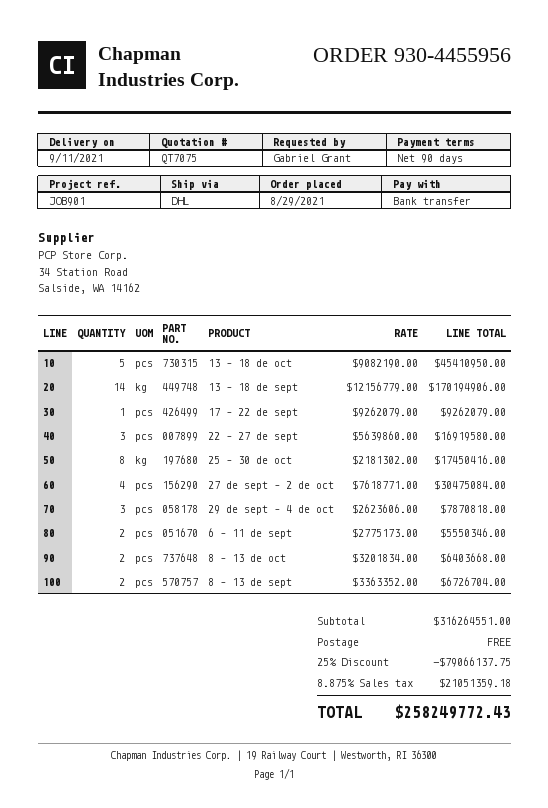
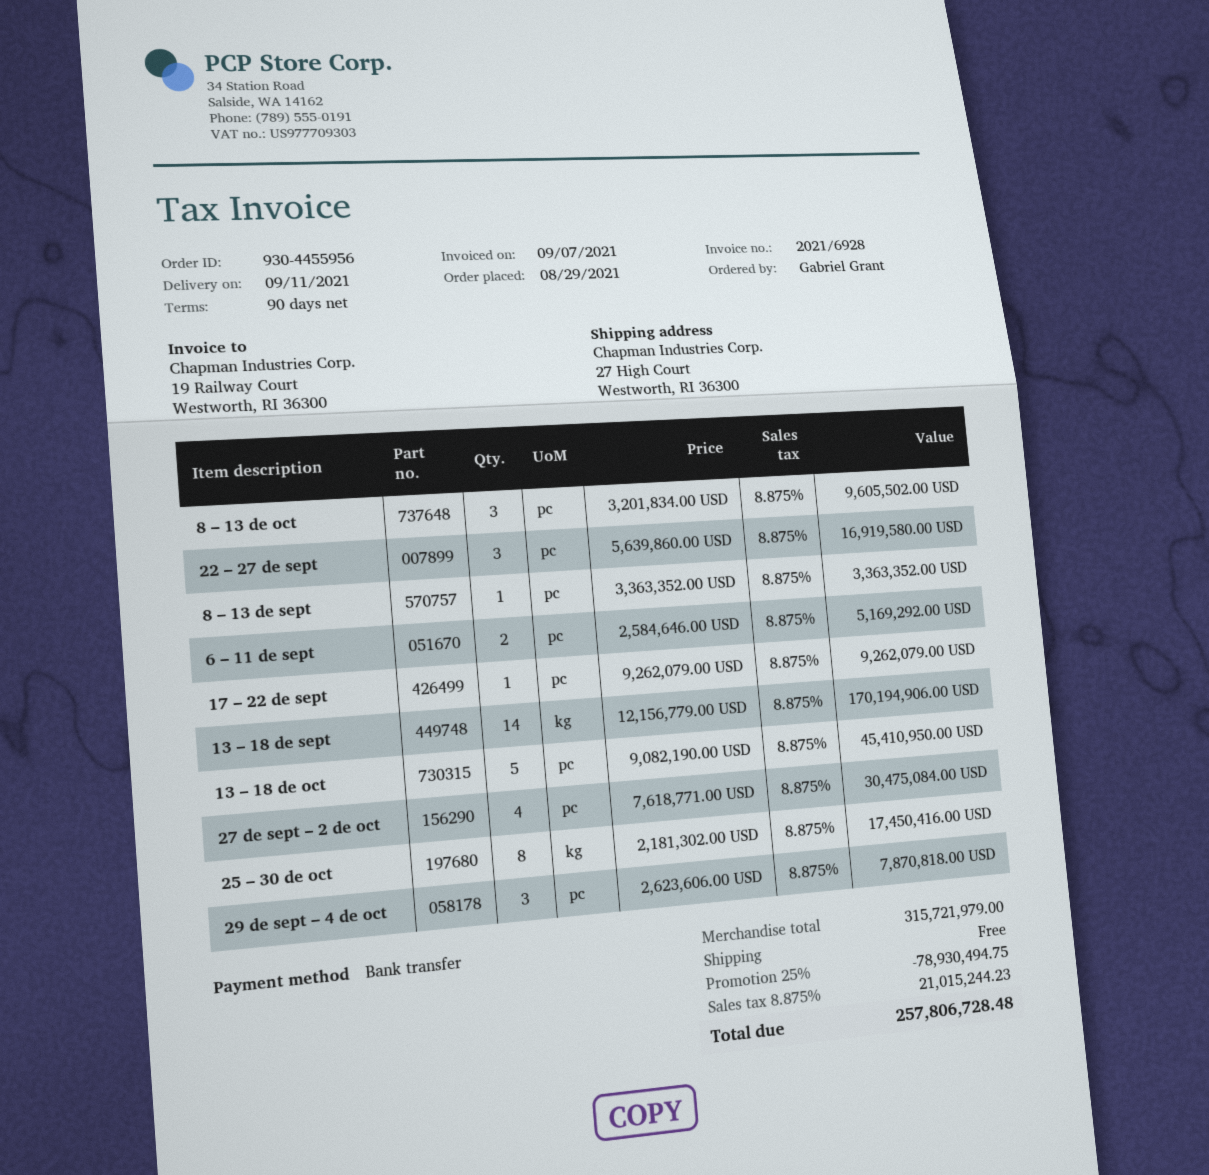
6 – 11 de sept: 2 x 2775173.00 = 5550346.00 -> 2 x 2584646.00 = 5169292.00
8 – 13 de oct: 2 x 3201834.00 = 6403668.00 -> 3 x 3201834.00 = 9605502.00
8 – 13 de sept: 2 x 3363352.00 = 6726704.00 -> 1 x 3363352.00 = 3363352.00
subtotal: 316264551.00 -> 315721979.00
discount: 25% = 79066137.75 -> 25% = 78930494.75
tax: 8.875% = 21051359.18 -> 8.875% = 21015244.23
total: 258249772.43 -> 257806728.48

